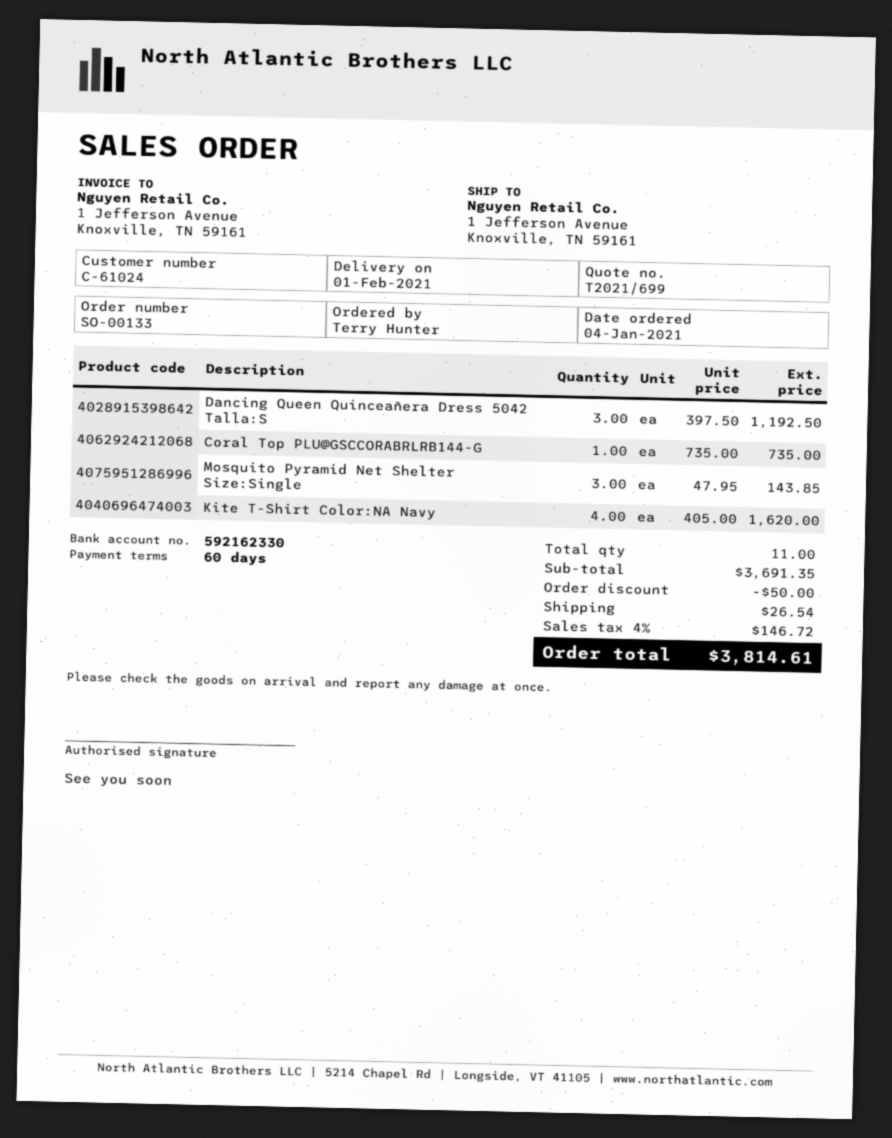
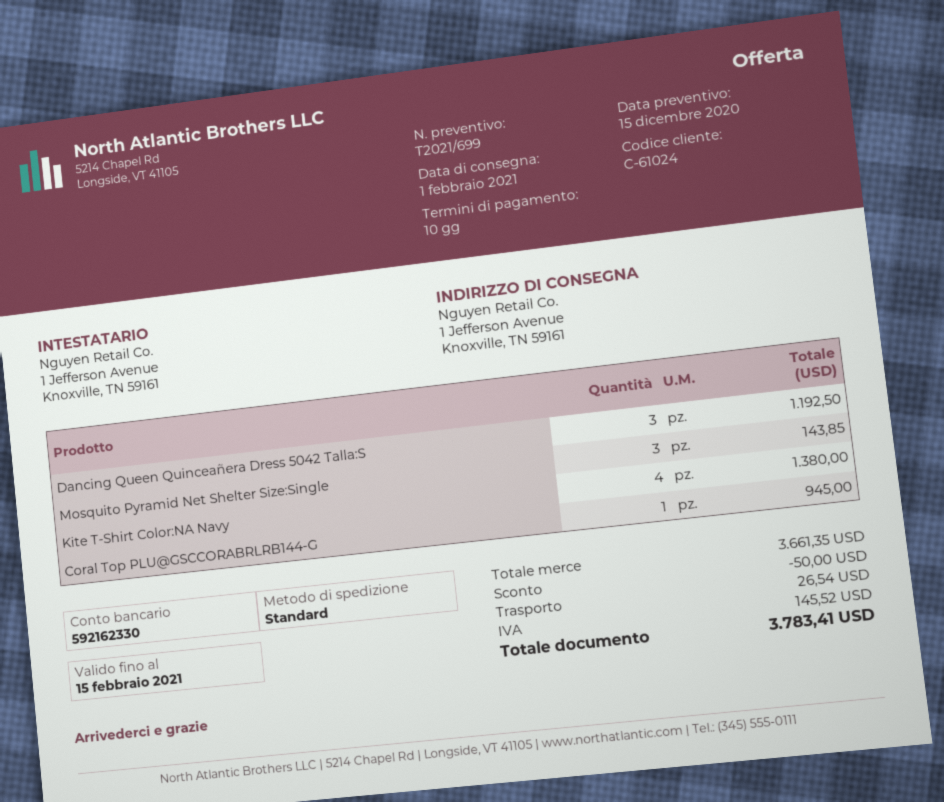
payment terms: 60 days -> 10 days
Coral Top PLU@GSCCORABRLRB144-G: 1 for 735.00 -> 1 for 945.00
Kite T-Shirt Color:NA Navy: 4 for 1620.00 -> 4 for 1380.00
subtotal: 3691.35 -> 3661.35
tax: 146.72 -> 145.52
total: 3814.61 -> 3783.41

